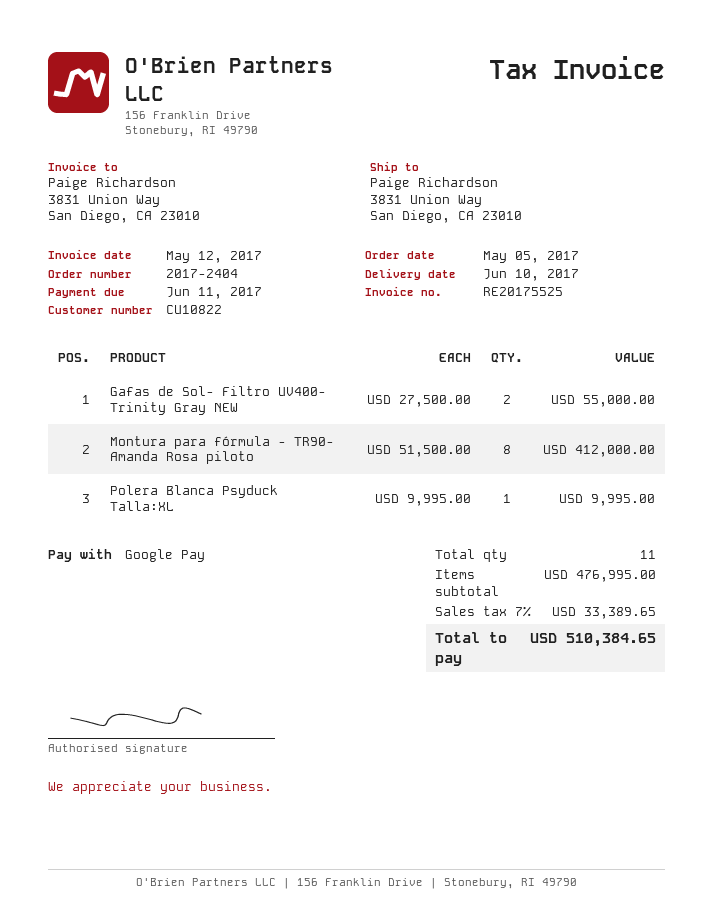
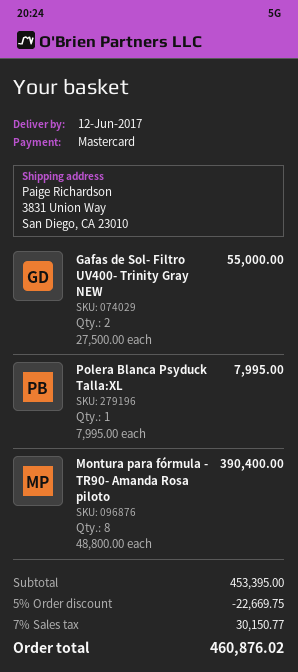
delivery date: 2017-06-10 -> 2017-06-12
payment method: Google Pay -> Mastercard
Montura para fórmula - TR90- Amanda Rosa piloto: 8 x 51500.00 = 412000.00 -> 8 x 48800.00 = 390400.00
Polera Blanca Psyduck Talla:XL: 1 x 9995.00 = 9995.00 -> 1 x 7995.00 = 7995.00
subtotal: 476995.00 -> 453395.00
discount: none -> 5% = 22669.75
tax: 7% = 33389.65 -> 7% = 30150.77
total: 510384.65 -> 460876.02

